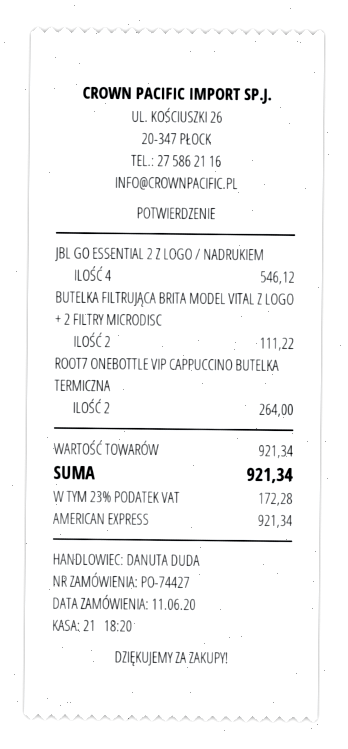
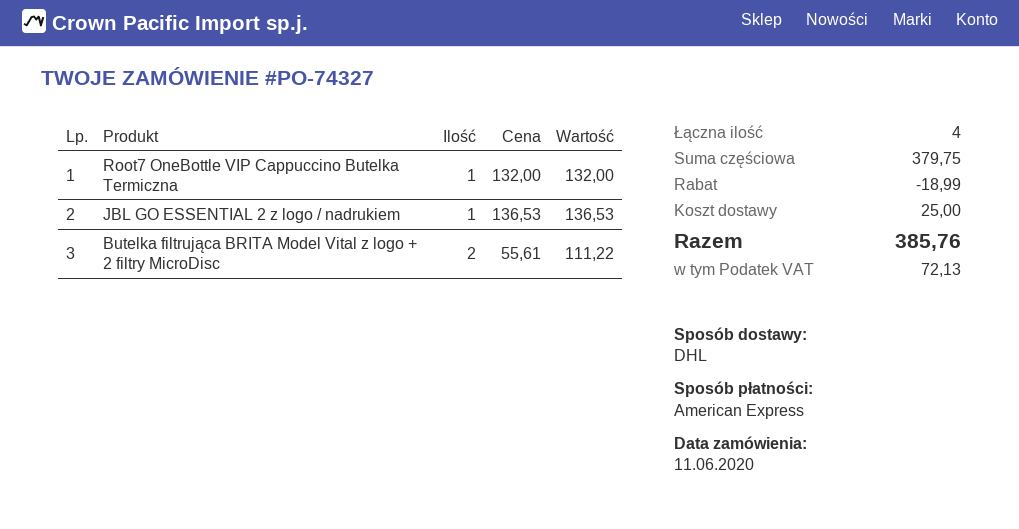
order number: PO-74427 -> PO-74327
JBL GO ESSENTIAL 2 Z LOGO / NADRUKIEM: 4 for 546.12 -> 1 for 136.53
ROOT7 ONEBOTTLE VIP CAPPUCCINO BUTELKA TERMICZNA: 2 for 264.00 -> 1 for 132.00
subtotal: 921.34 -> 379.75
discount: none -> 18.99
shipping: none -> 25.00
tax: 172.28 -> 72.13
total: 921.34 -> 385.76

